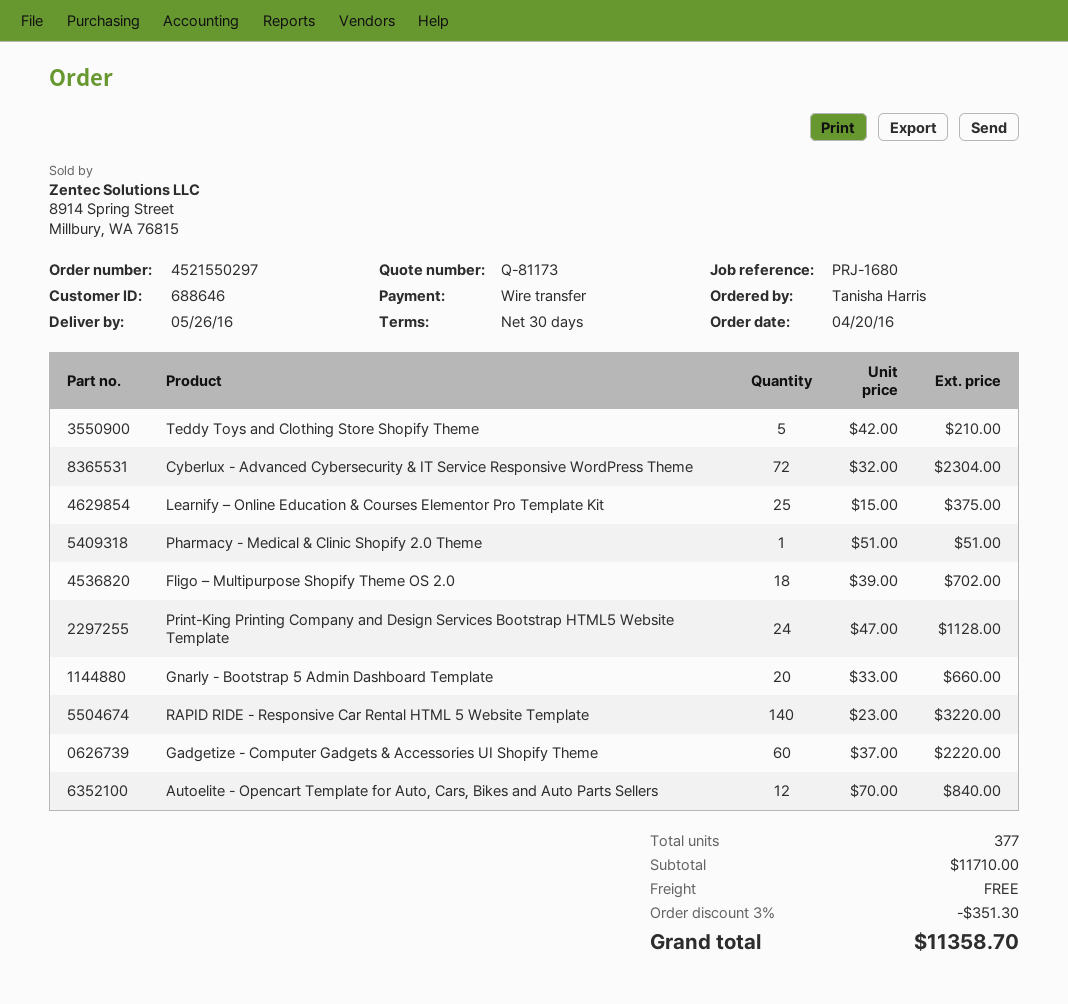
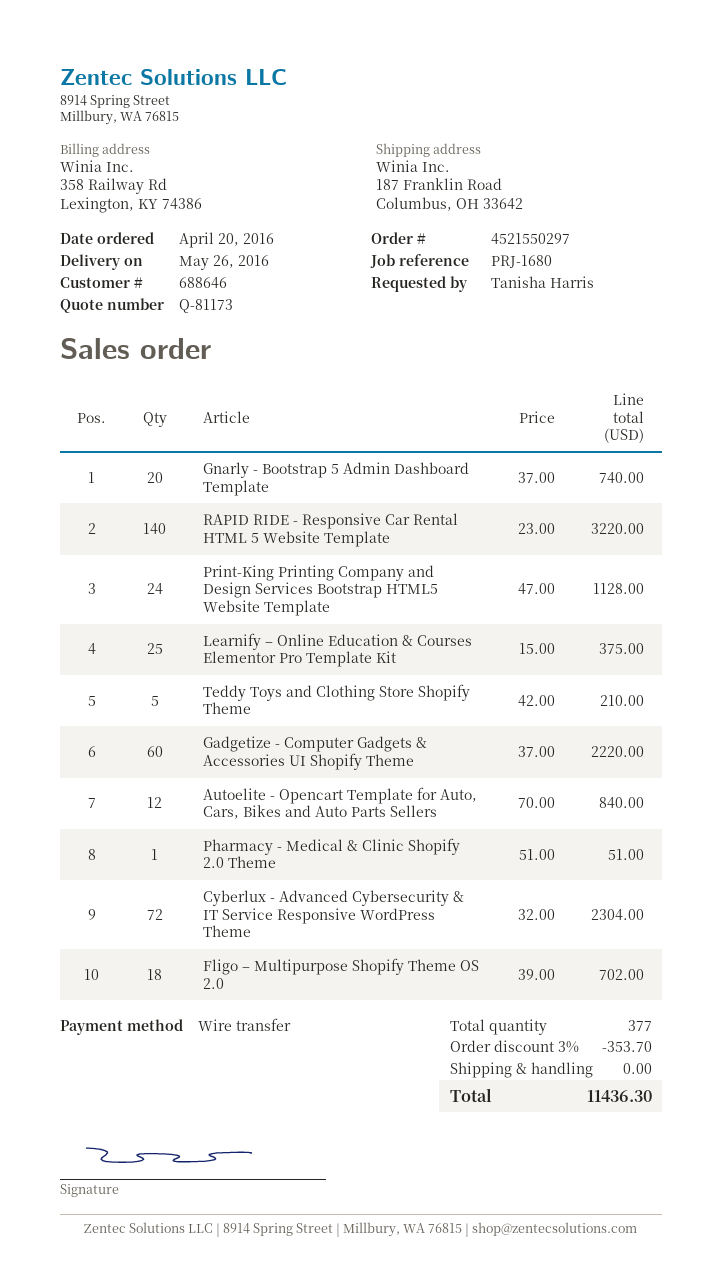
Gnarly - Bootstrap 5 Admin Dashboard Template: 20 x 33.00 = 660.00 -> 20 x 37.00 = 740.00
discount: 3% = 351.30 -> 3% = 353.70
total: 11358.70 -> 11436.30

